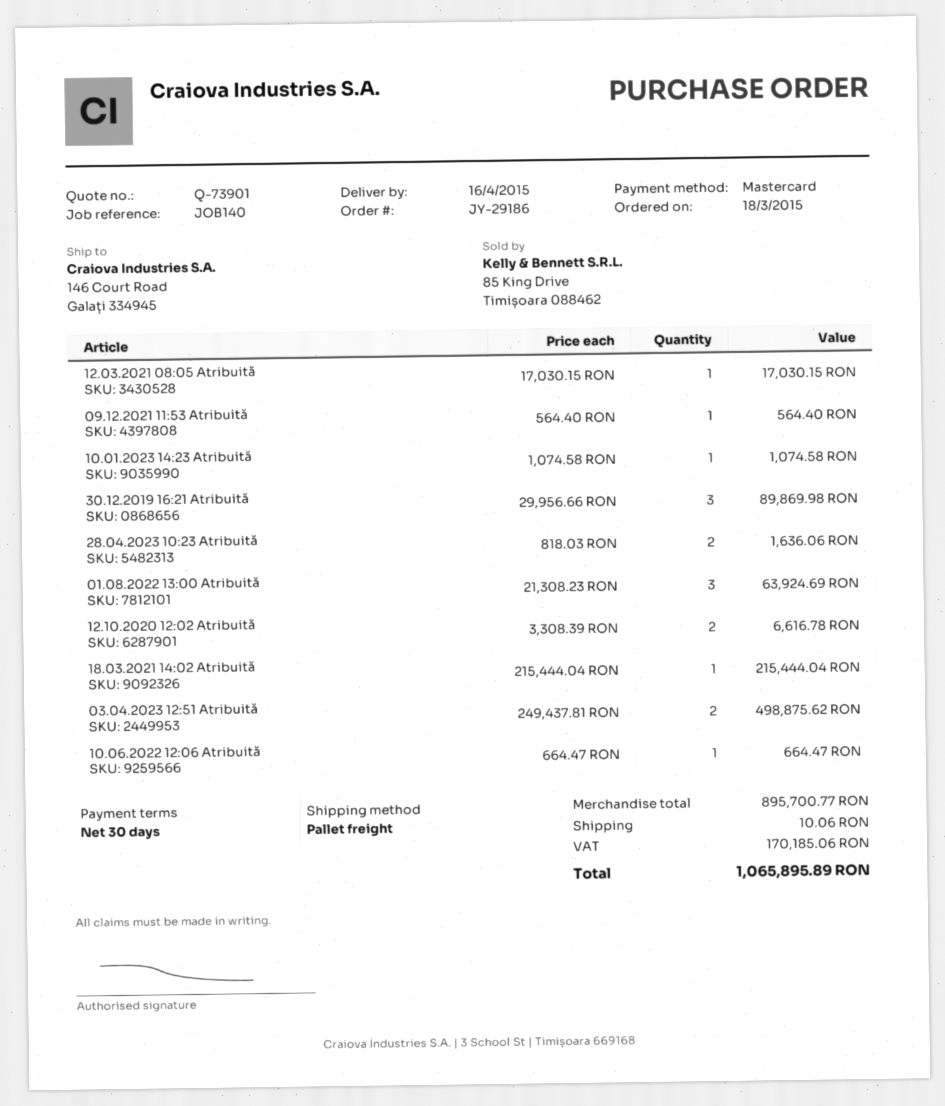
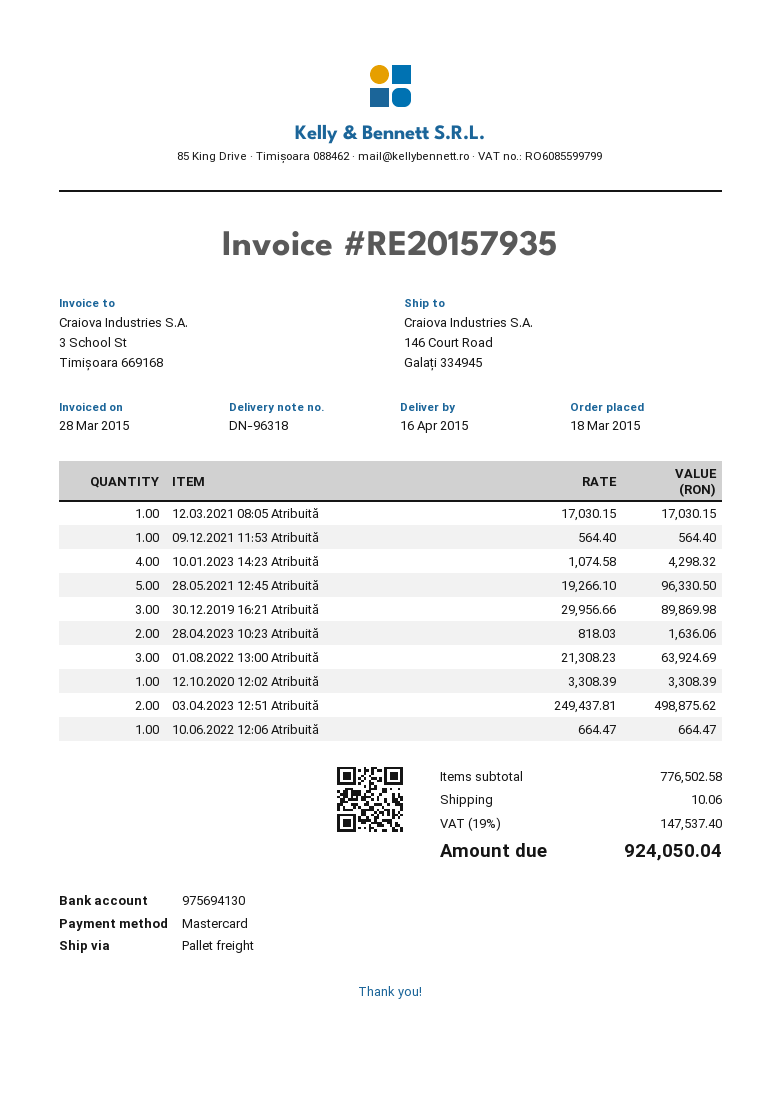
10.01.2023 14:23 Atribuită: 1 x 1074.58 = 1074.58 -> 4 x 1074.58 = 4298.32
12.10.2020 12:02 Atribuită: 2 x 3308.39 = 6616.78 -> 1 x 3308.39 = 3308.39
18.03.2021 14:02 Atribuită: 1 x 215444.04 = 215444.04 -> none
28.05.2021 12:45 Atribuită: none -> 5 x 19266.10 = 96330.50
subtotal: 895700.77 -> 776502.58
tax: 170185.06 -> 147537.40
total: 1065895.89 -> 924050.04

